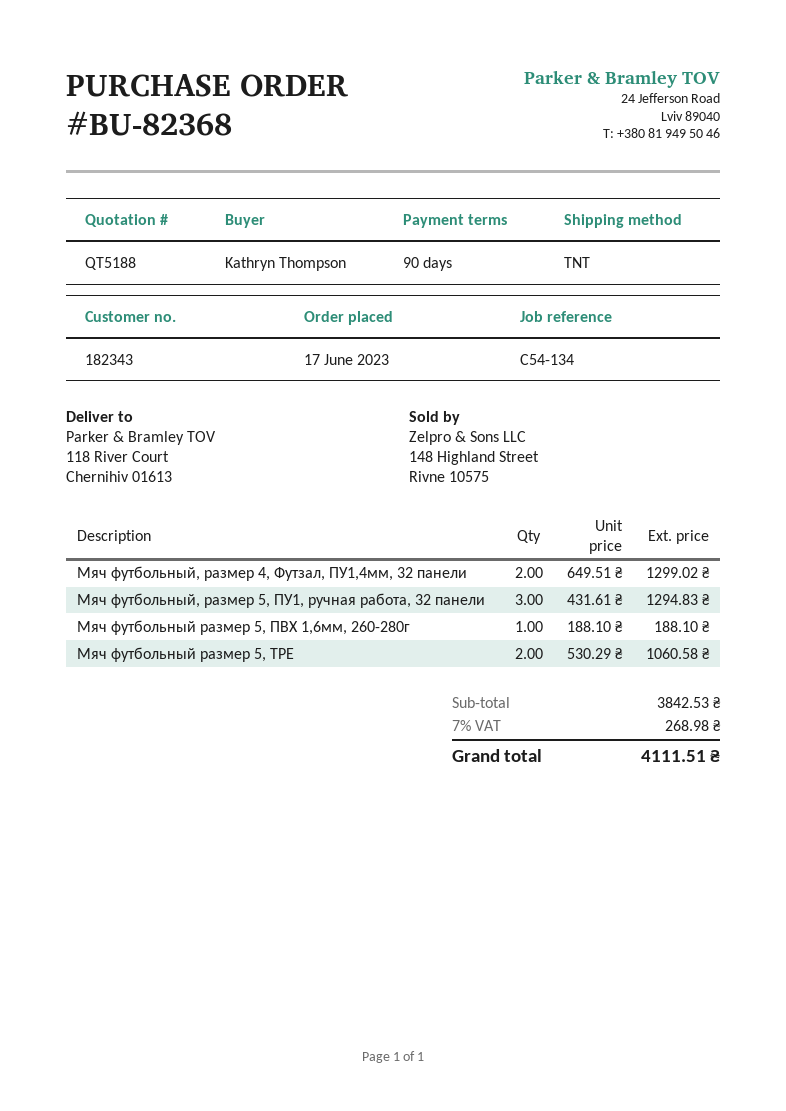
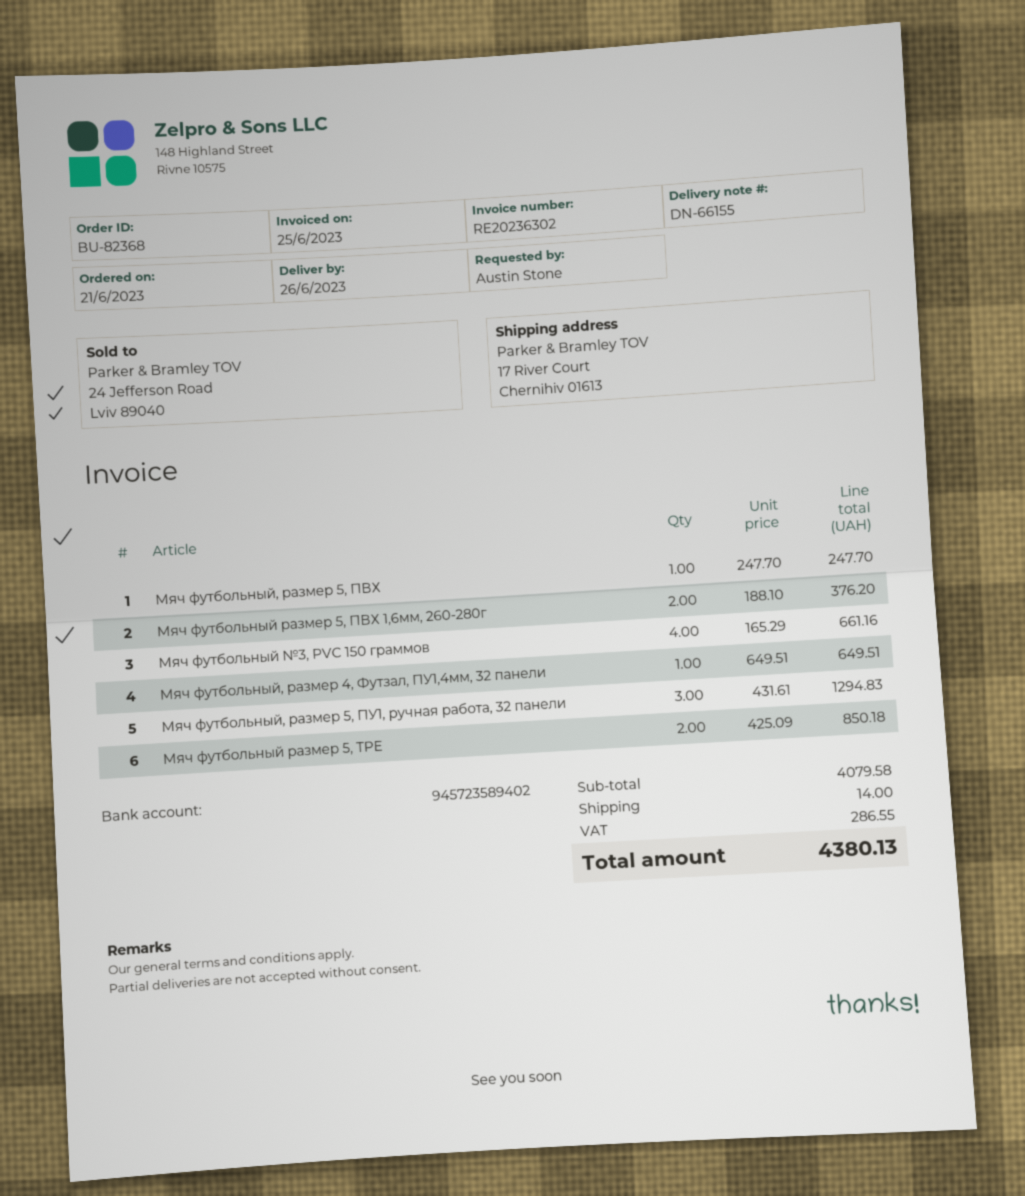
order date: 2023-06-17 -> 2023-06-21
ordered by: Kathryn Thompson -> Austin Stone
ship to: 118 River Court, Chernihiv 01613 -> 17 River Court, Chernihiv 01613
Мяч футбольный, размер 4, Футзал, ПУ1,4мм, 32 панели: 2 x 649.51 = 1299.02 -> 1 x 649.51 = 649.51
Мяч футбольный размер 5, ПВХ 1,6мм, 260-280г: 1 x 188.10 = 188.10 -> 2 x 188.10 = 376.20
Мяч футбольный размер 5, TPE: 2 x 530.29 = 1060.58 -> 2 x 425.09 = 850.18
Мяч футбольный, размер 5, ПВХ: none -> 1 x 247.70 = 247.70
Мяч футбольный №3, PVC 150 граммов: none -> 4 x 165.29 = 661.16
subtotal: 3842.53 -> 4079.58
shipping: none -> 14.00
tax: 268.98 -> 286.55
total: 4111.51 -> 4380.13

